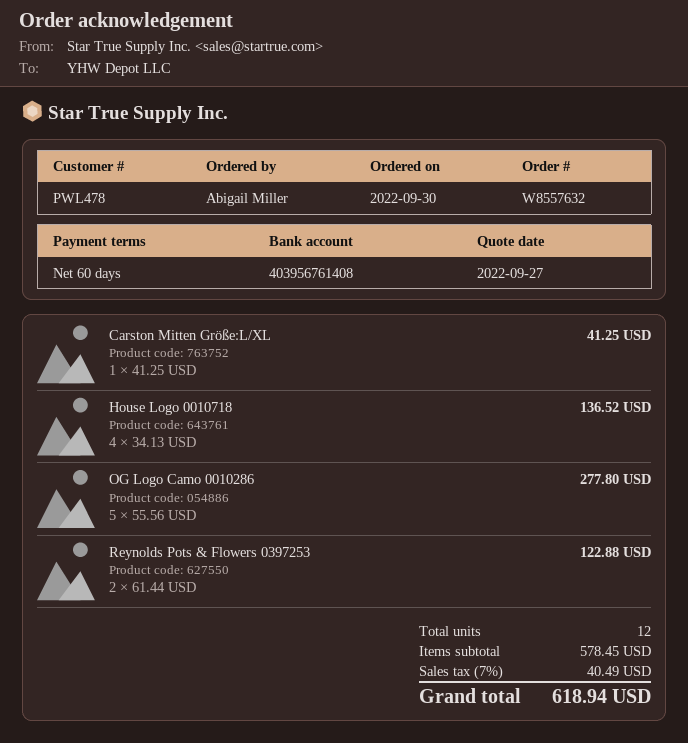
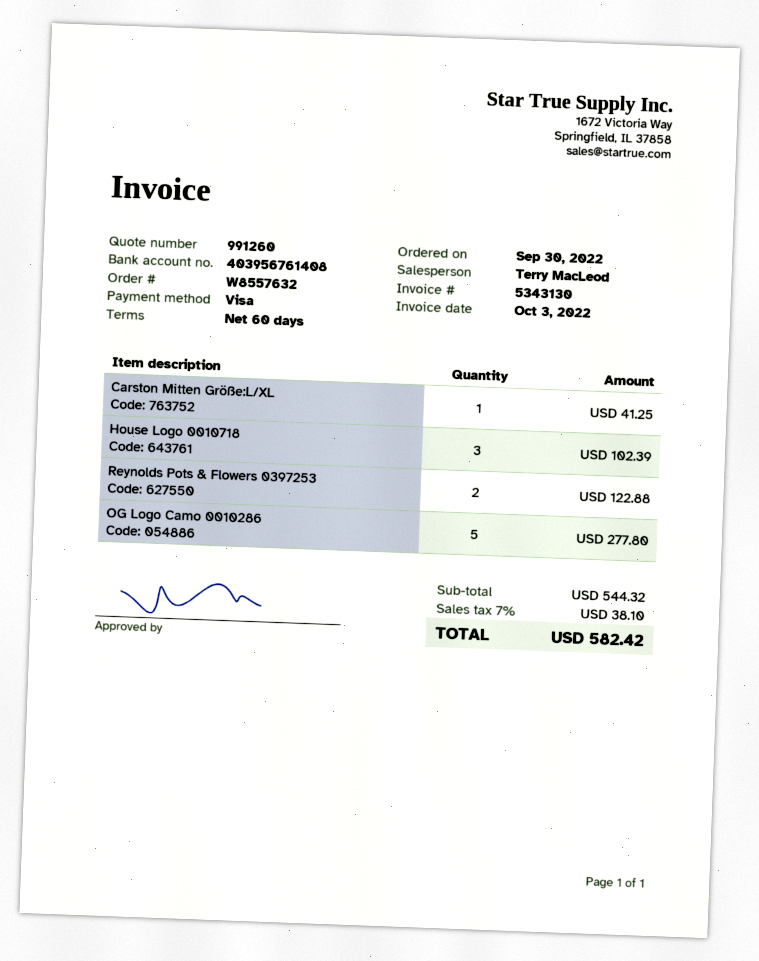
House Logo 0010718: 4 for 136.52 -> 3 for 102.39
subtotal: 578.45 -> 544.32
tax: 7% = 40.49 -> 7% = 38.10
total: 618.94 -> 582.42

